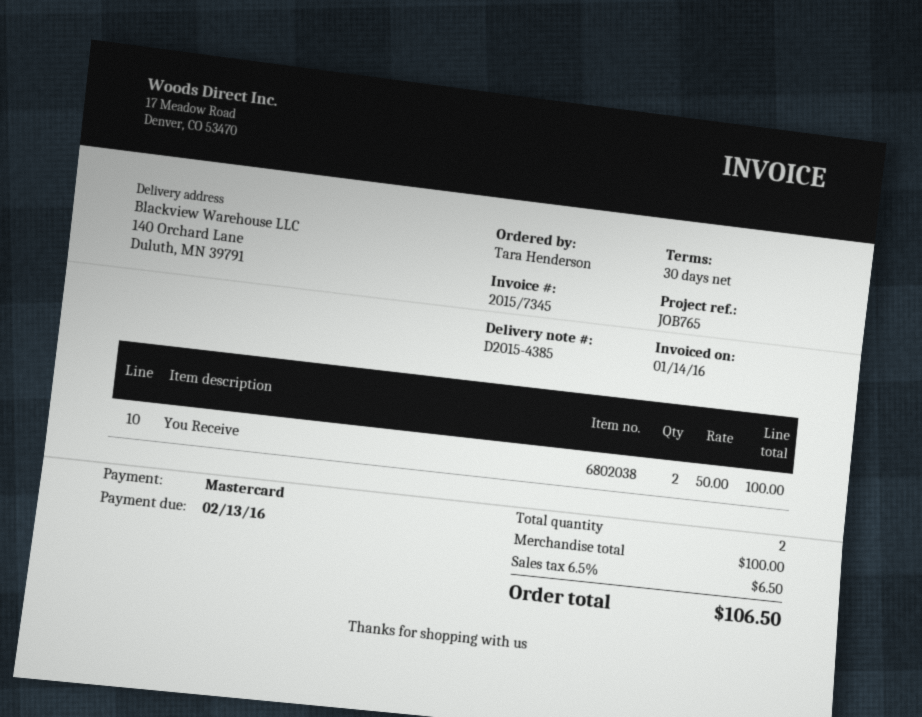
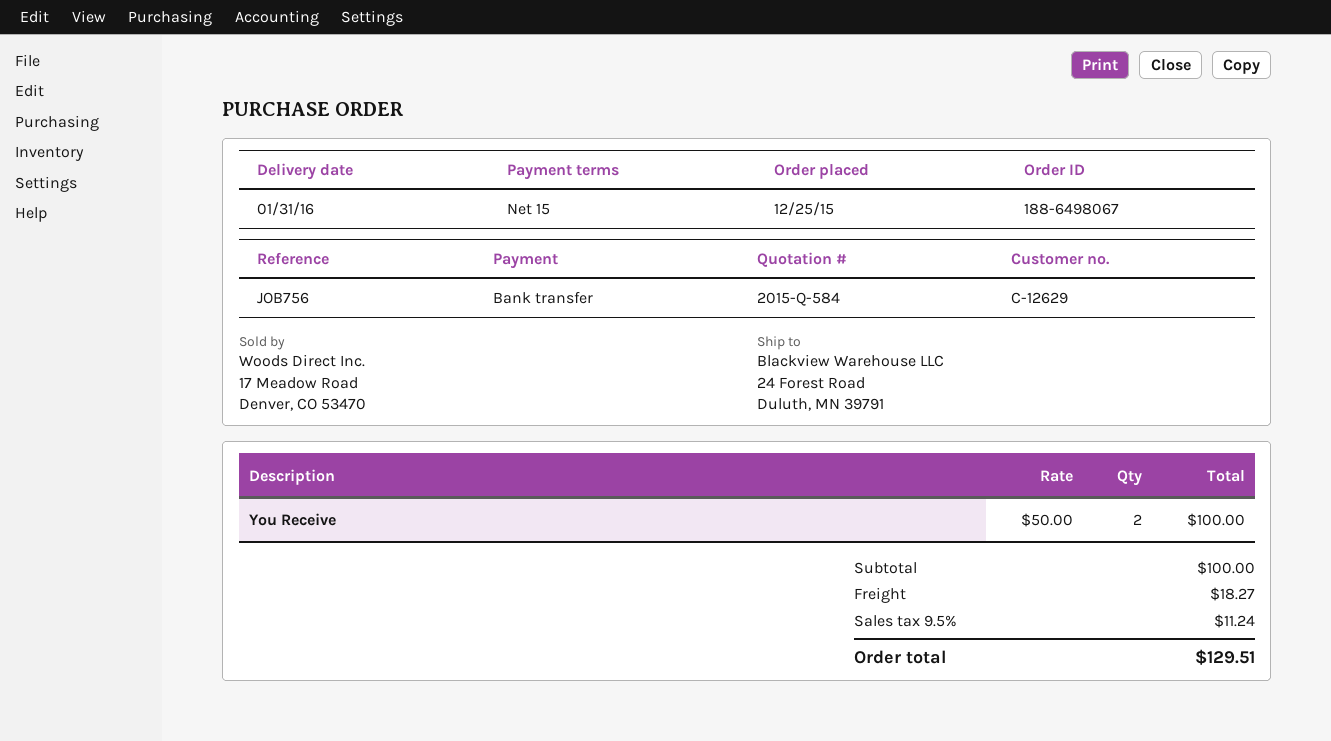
payment terms: 30 days -> 15 days
reference: JOB765 -> JOB756
payment method: Mastercard -> bank transfer
ship to: 140 Orchard Lane, Duluth, MN 39791 -> 24 Forest Road, Duluth, MN 39791
shipping: none -> 18.27
tax: 6.5% = 6.50 -> 9.5% = 11.24
total: 106.50 -> 129.51

